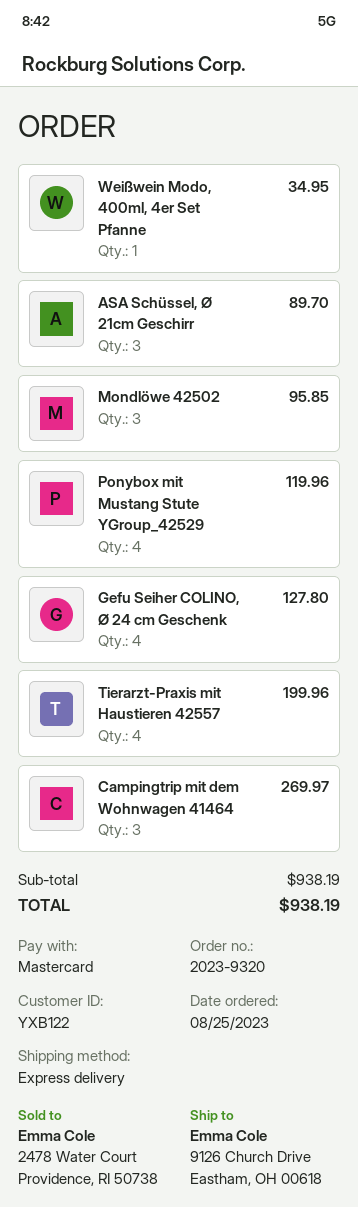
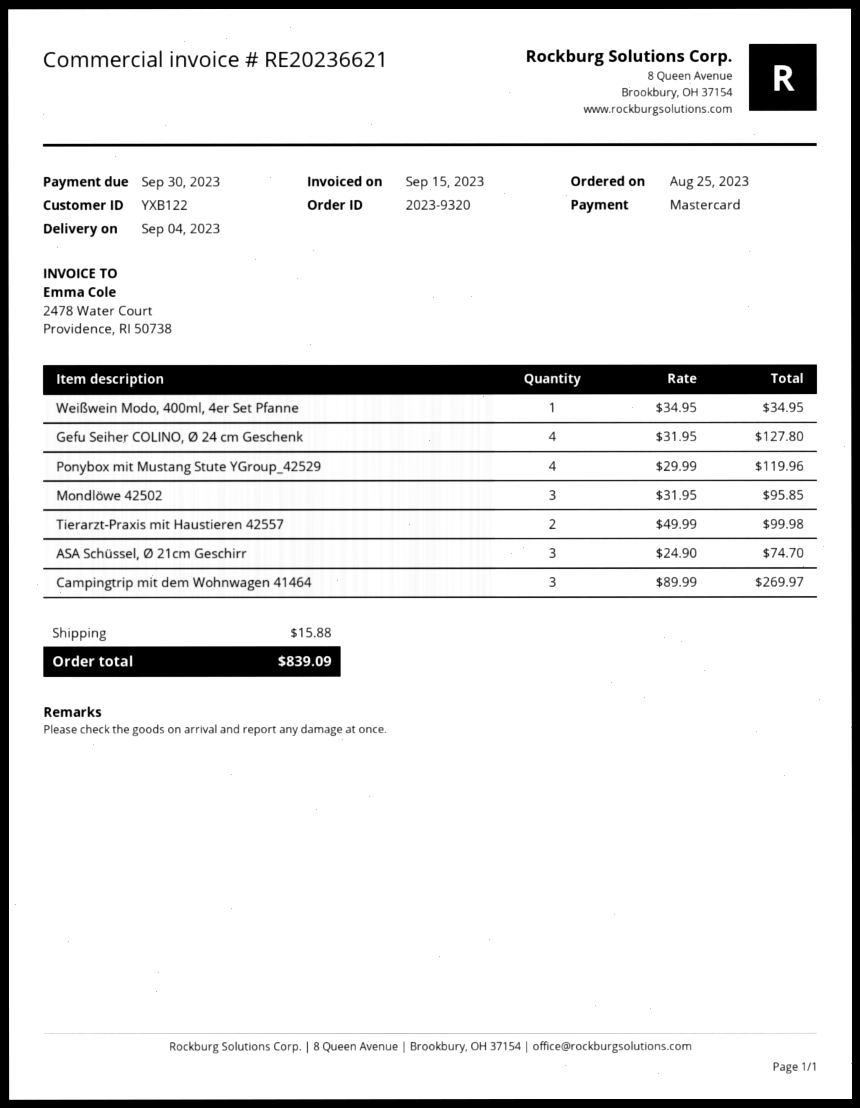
ASA Schüssel, Ø 21cm Geschirr: 3 for 89.70 -> 3 for 74.70
Tierarzt-Praxis mit Haustieren 42557: 4 for 199.96 -> 2 for 99.98
shipping: none -> 15.88
total: 938.19 -> 839.09

